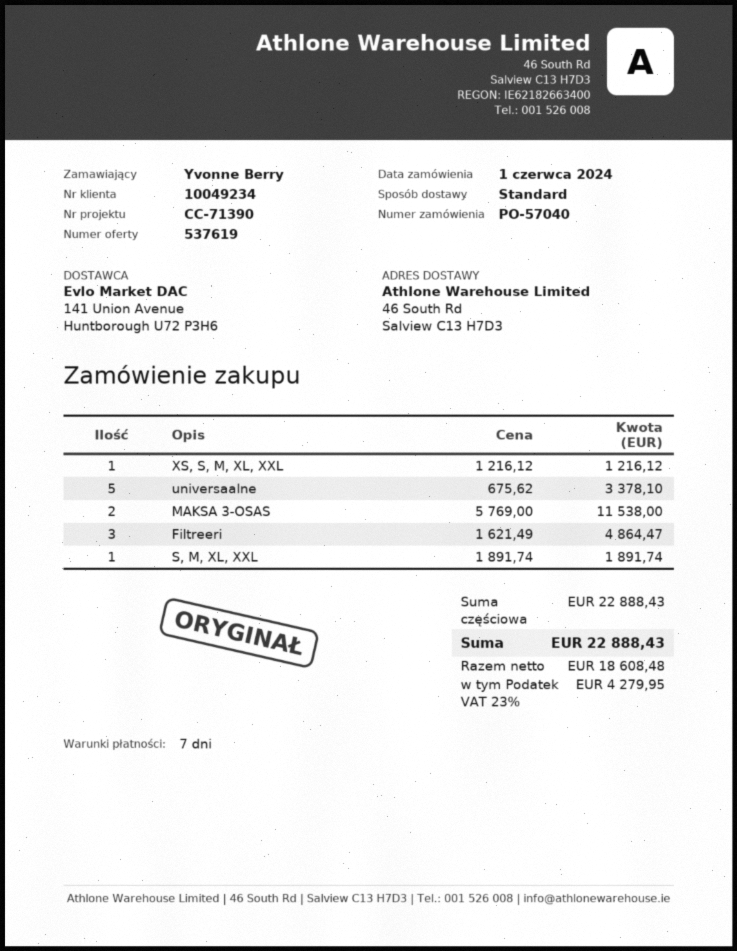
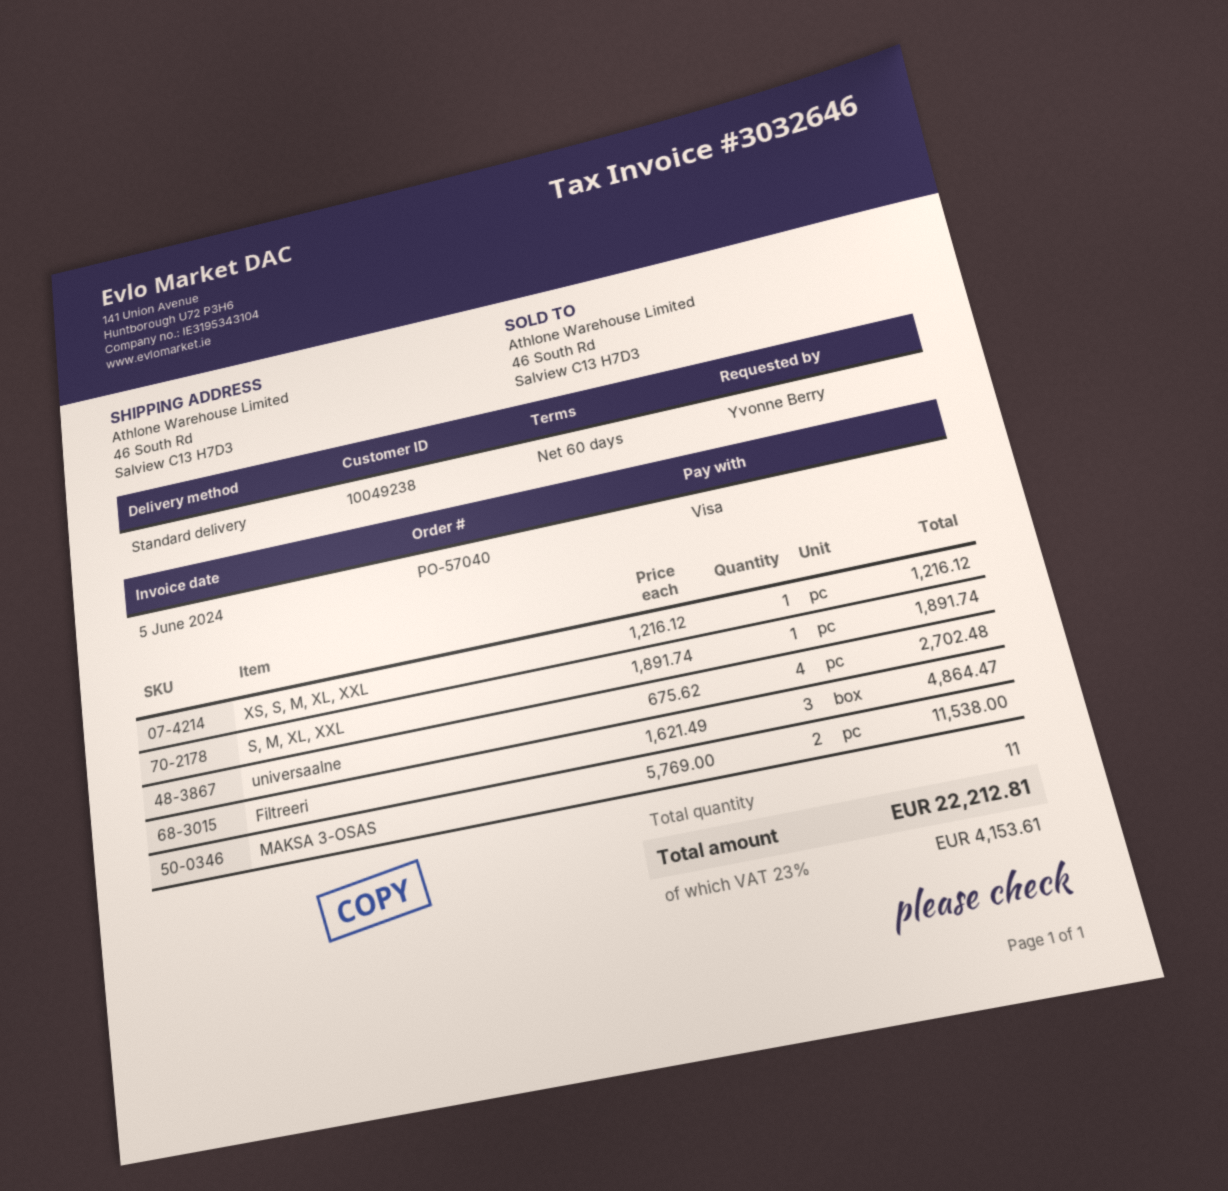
payment terms: 7 days -> 60 days
customer number: 10049234 -> 10049238
universaalne: 5 x 675.62 = 3378.10 -> 4 x 675.62 = 2702.48
tax: 23% = 4279.95 -> 23% = 4153.61
total: 22888.43 -> 22212.81

